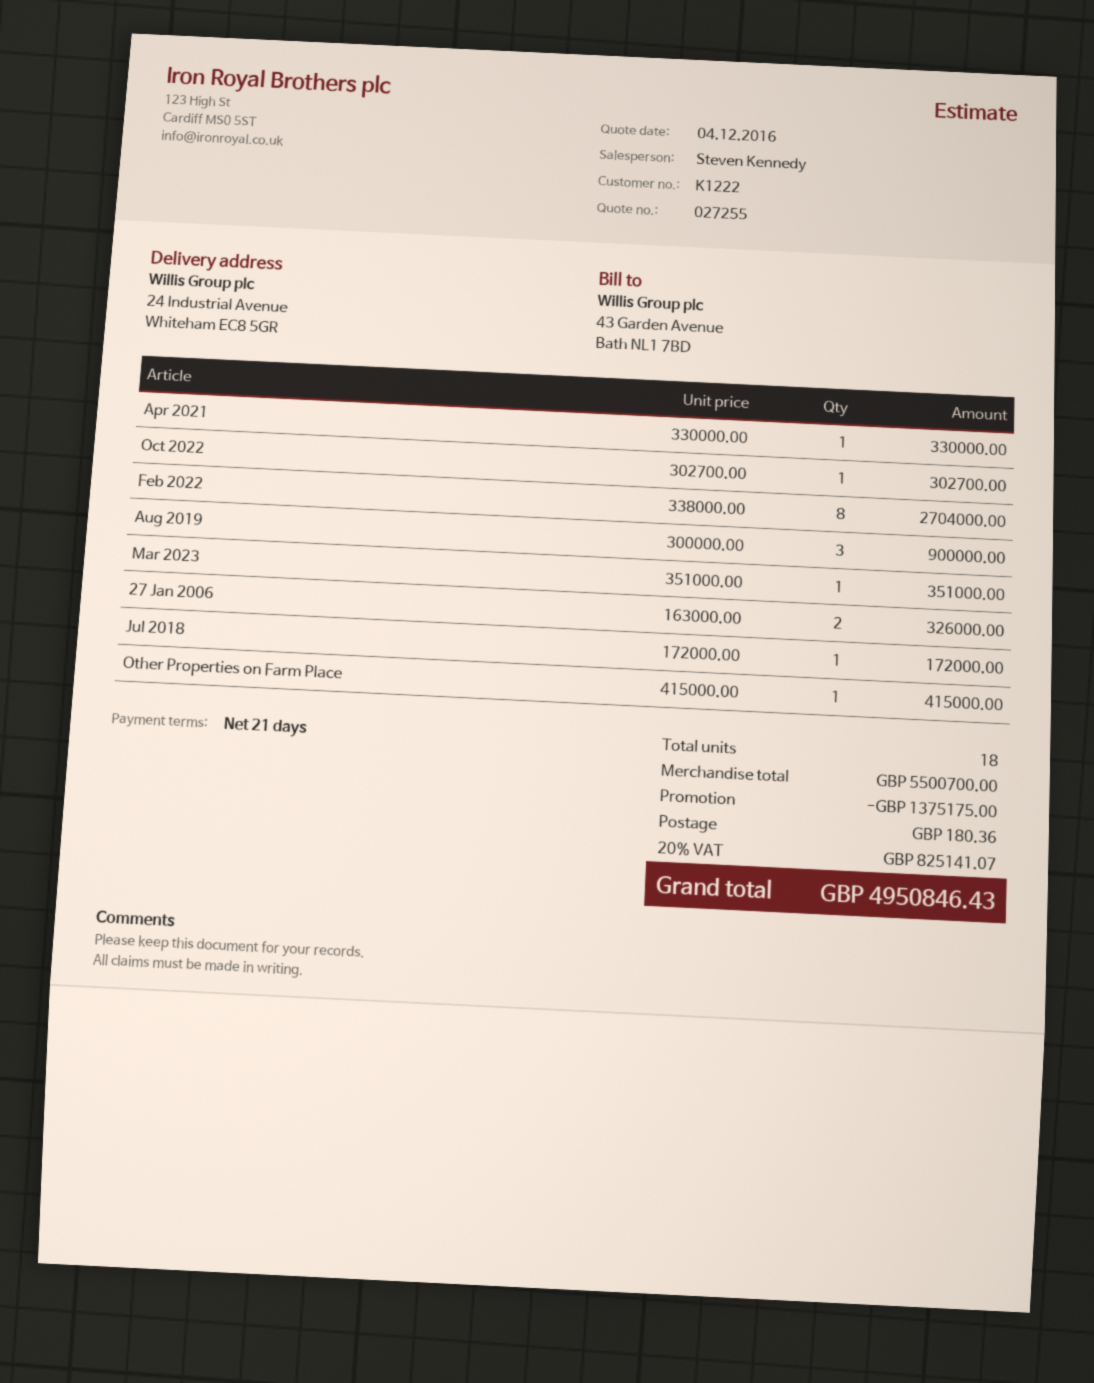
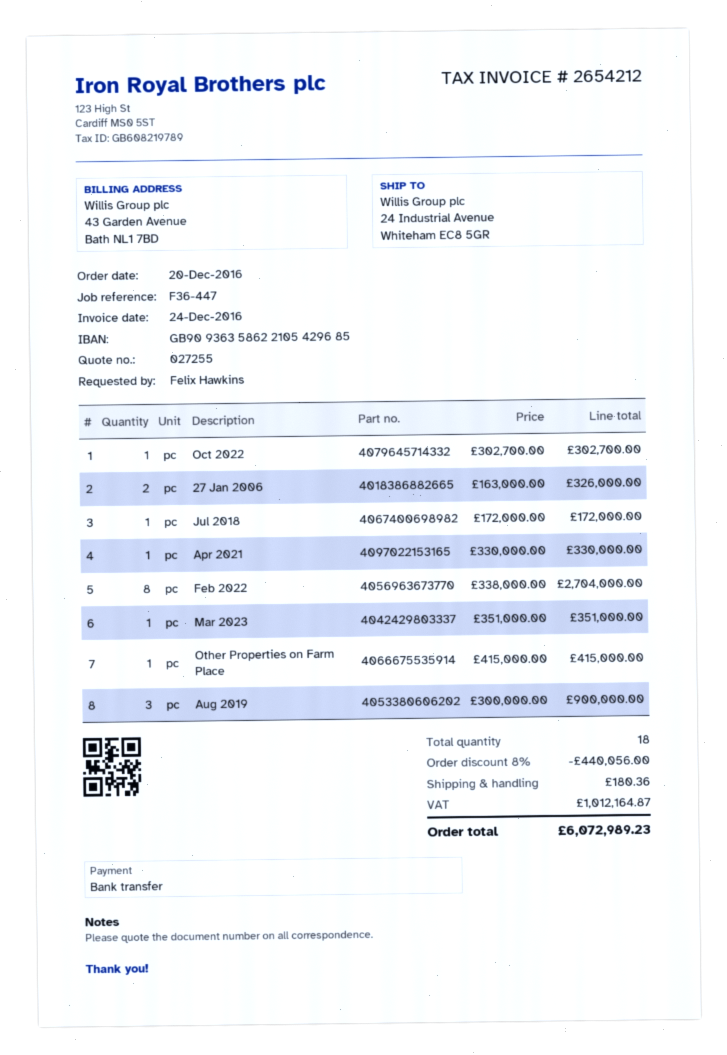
discount: 1375175.00 -> 440056.00
tax: 825141.07 -> 1012164.87
total: 4950846.43 -> 6072989.23

